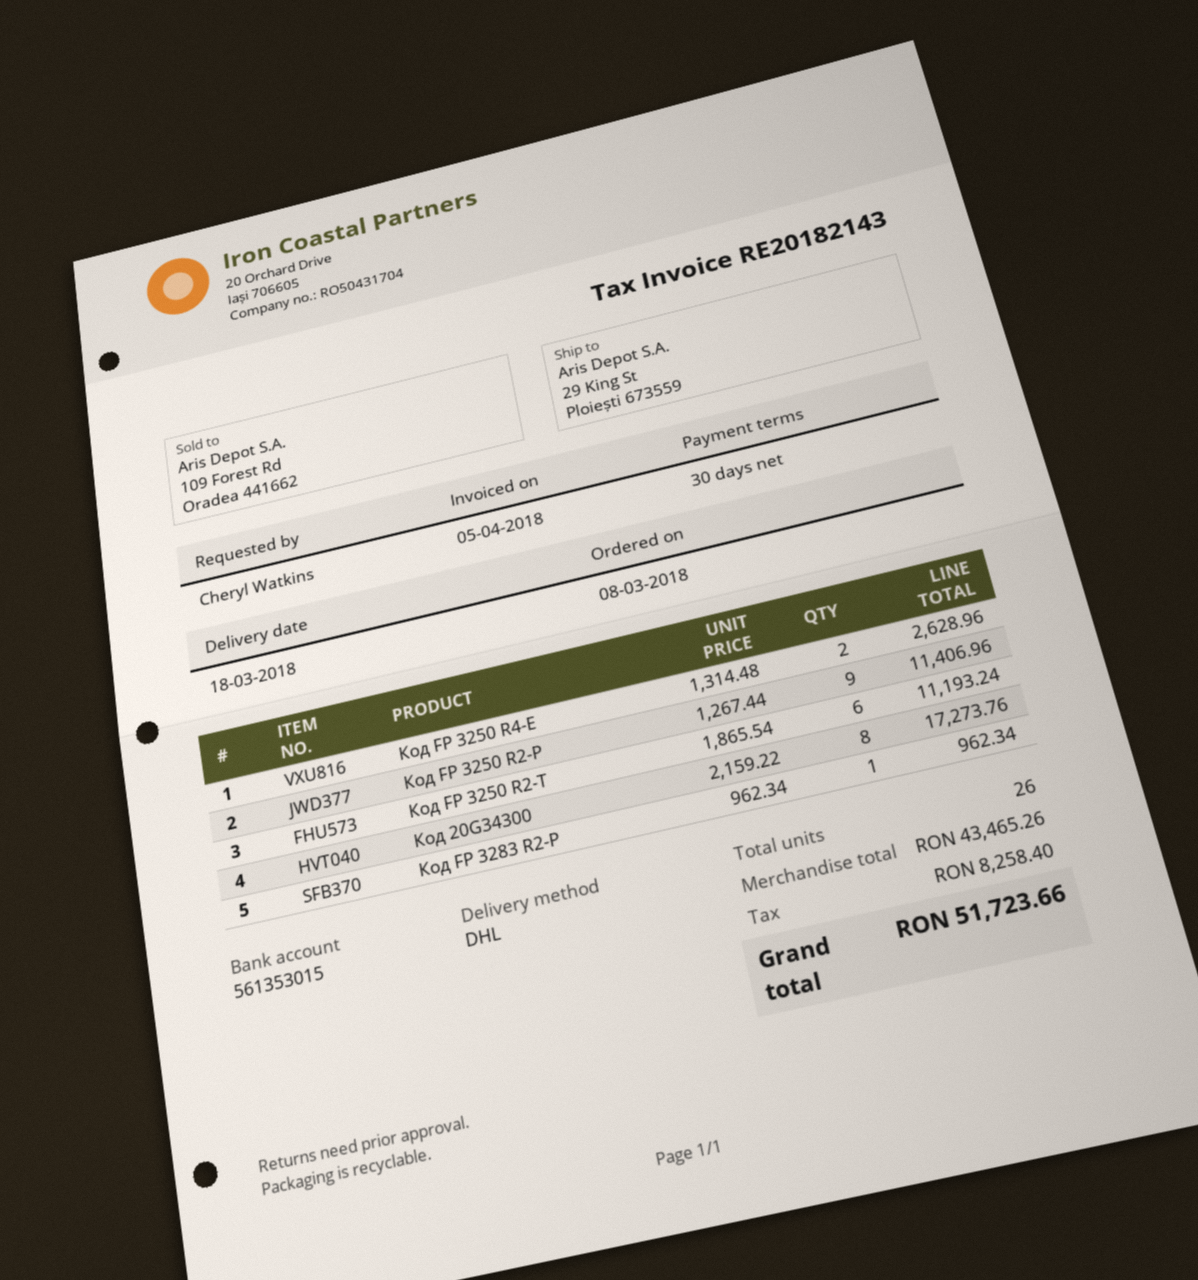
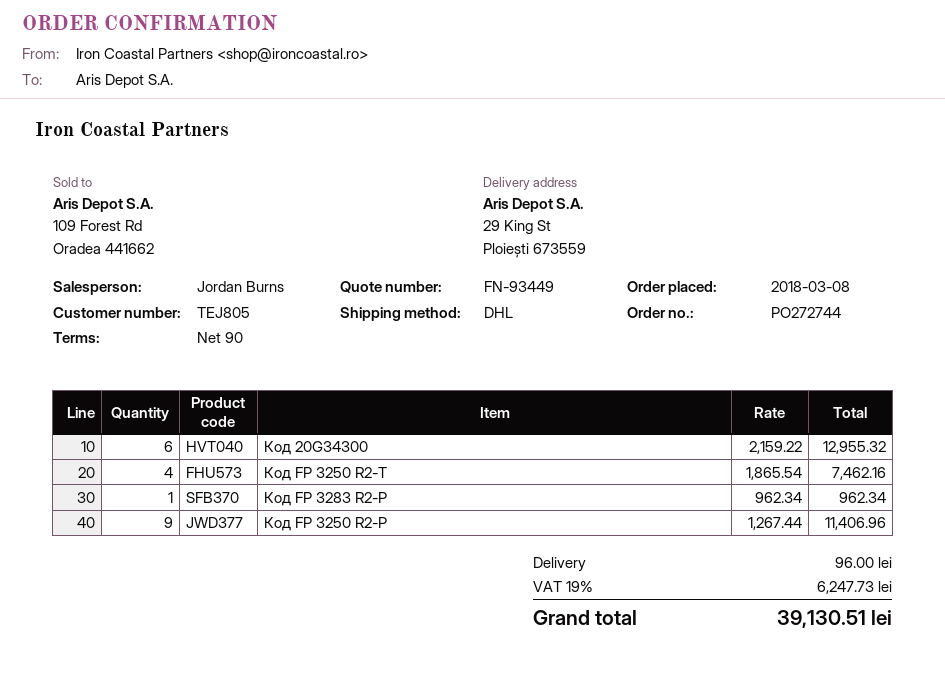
payment terms: 30 days -> 90 days
Код FP 3250 R4-E: 2 x 1314.48 = 2628.96 -> none
Код FP 3250 R2-T: 6 x 1865.54 = 11193.24 -> 4 x 1865.54 = 7462.16
Код 20G34300: 8 x 2159.22 = 17273.76 -> 6 x 2159.22 = 12955.32
shipping: none -> 96.00
tax: 8258.40 -> 6247.73
total: 51723.66 -> 39130.51

